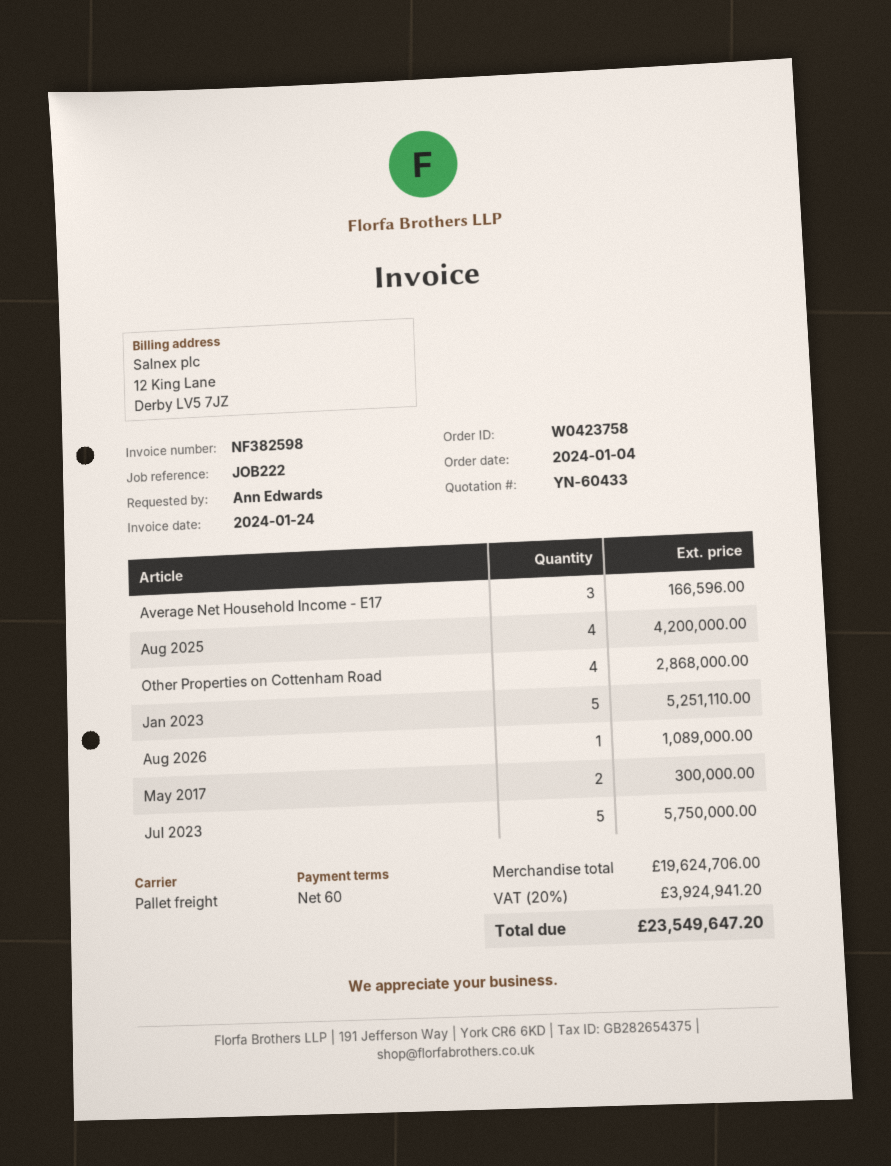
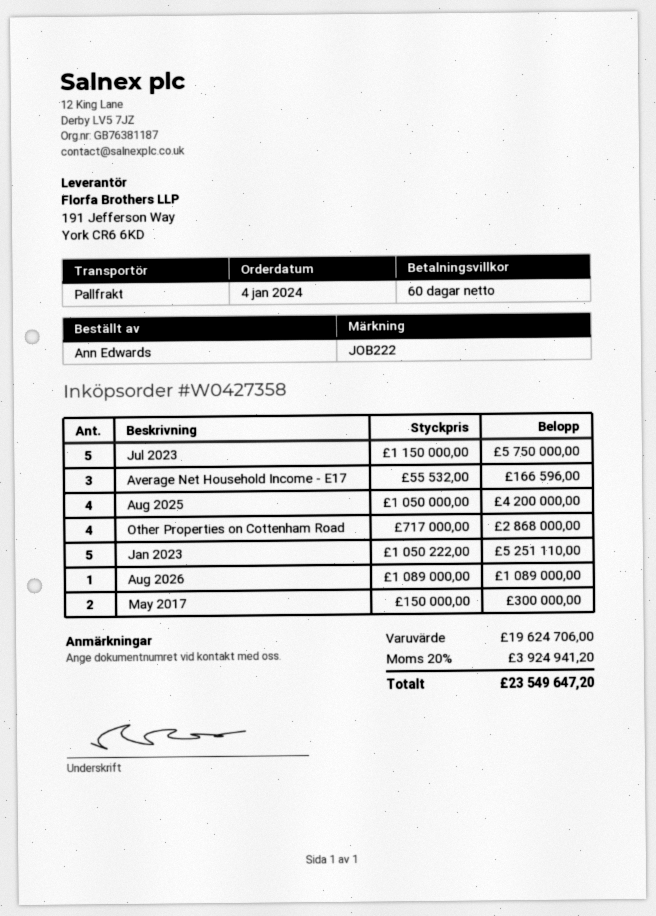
order number: W0423758 -> W0427358

